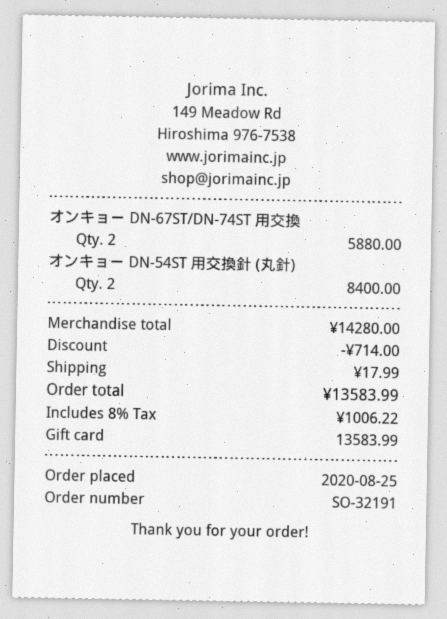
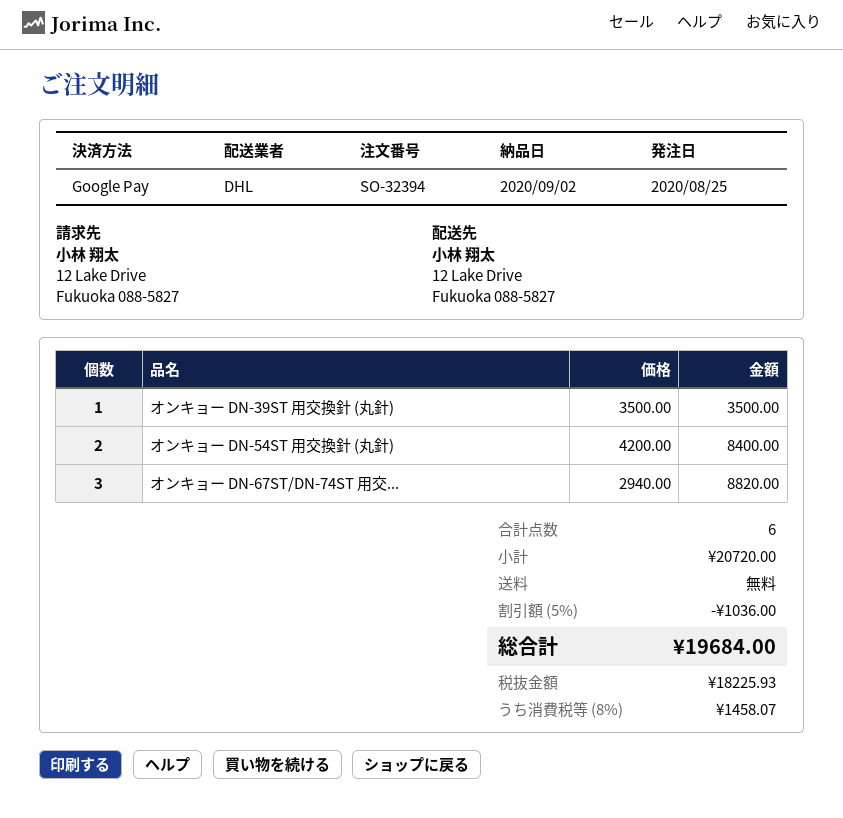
order number: SO-32191 -> SO-32394
payment method: gift card -> Google Pay
オンキョー DN-67ST/DN-74ST 用交換: 2 for 5880.00 -> 3 for 8820.00
オンキョー DN-39ST 用交換針 (丸針): none -> 1 for 3500.00
subtotal: 14280.00 -> 20720.00
discount: 714.00 -> 1036.00
shipping: 17.99 -> 0.00
tax: 8% = 1006.22 -> 8% = 1458.07
total: 13583.99 -> 19684.00

